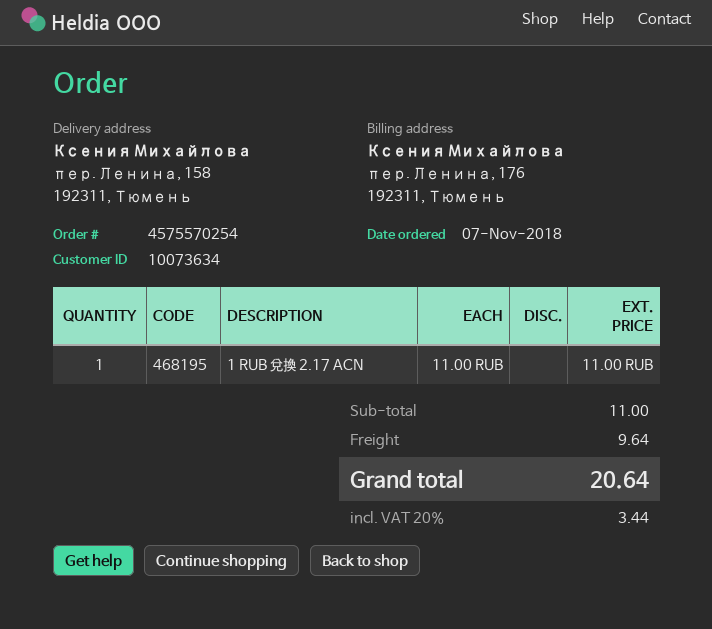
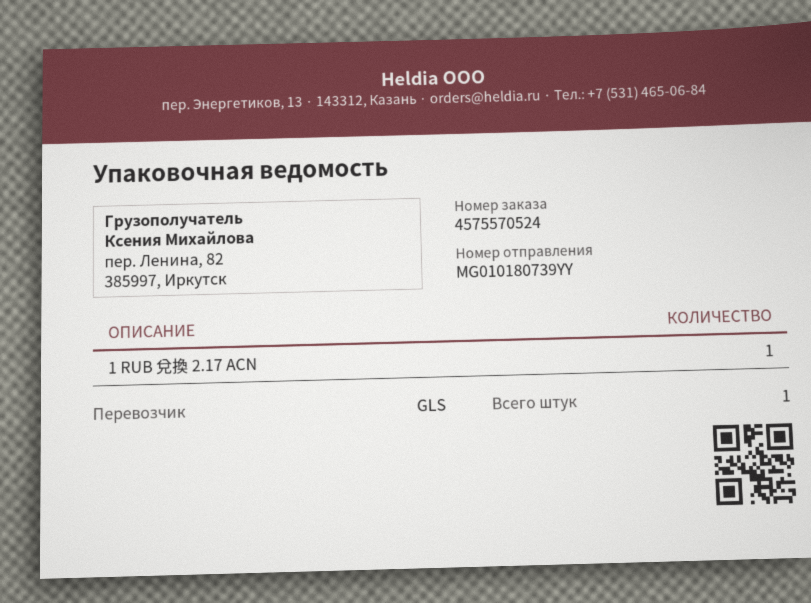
order number: 4575570254 -> 4575570524
ship to: пер. Ленина, 158, 192311, Тюмень -> пер. Ленина, 82, 385997, Иркутск

